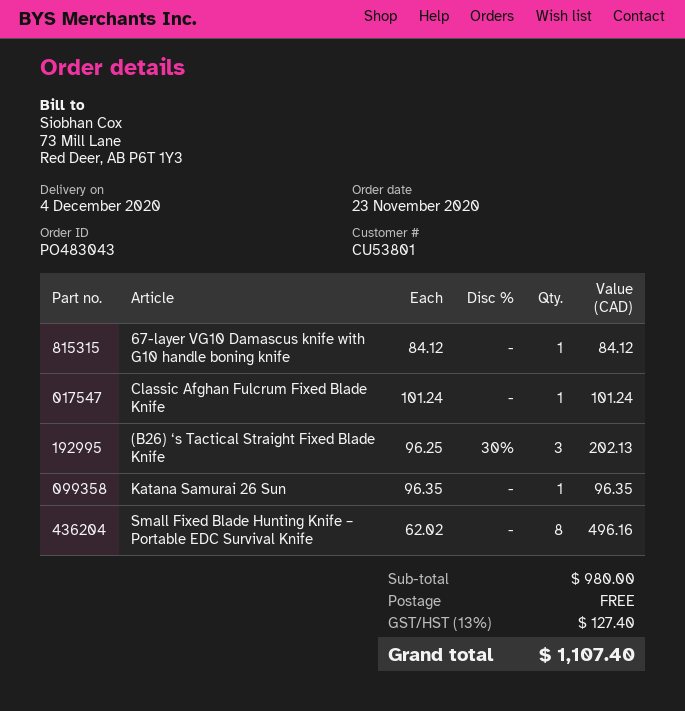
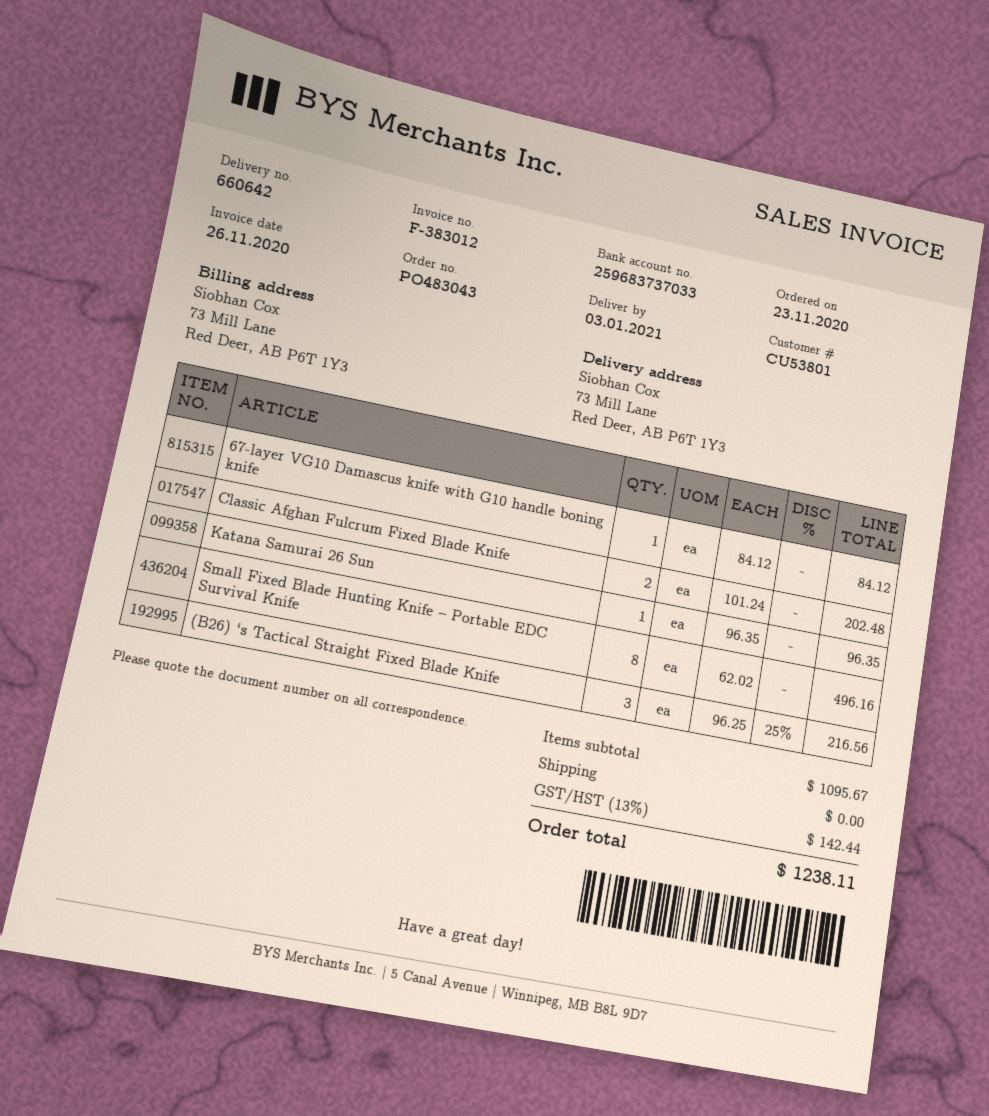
delivery date: 2020-12-04 -> 2021-01-03
Classic Afghan Fulcrum Fixed Blade Knife: 1 x 101.24 = 101.24 -> 2 x 101.24 = 202.48
(B26) ‘s Tactical Straight Fixed Blade Knife: 3 x 96.25 - 30% = 202.13 -> 3 x 96.25 - 25% = 216.56
subtotal: 980.00 -> 1095.67
tax: 13% = 127.40 -> 13% = 142.44
total: 1107.40 -> 1238.11

